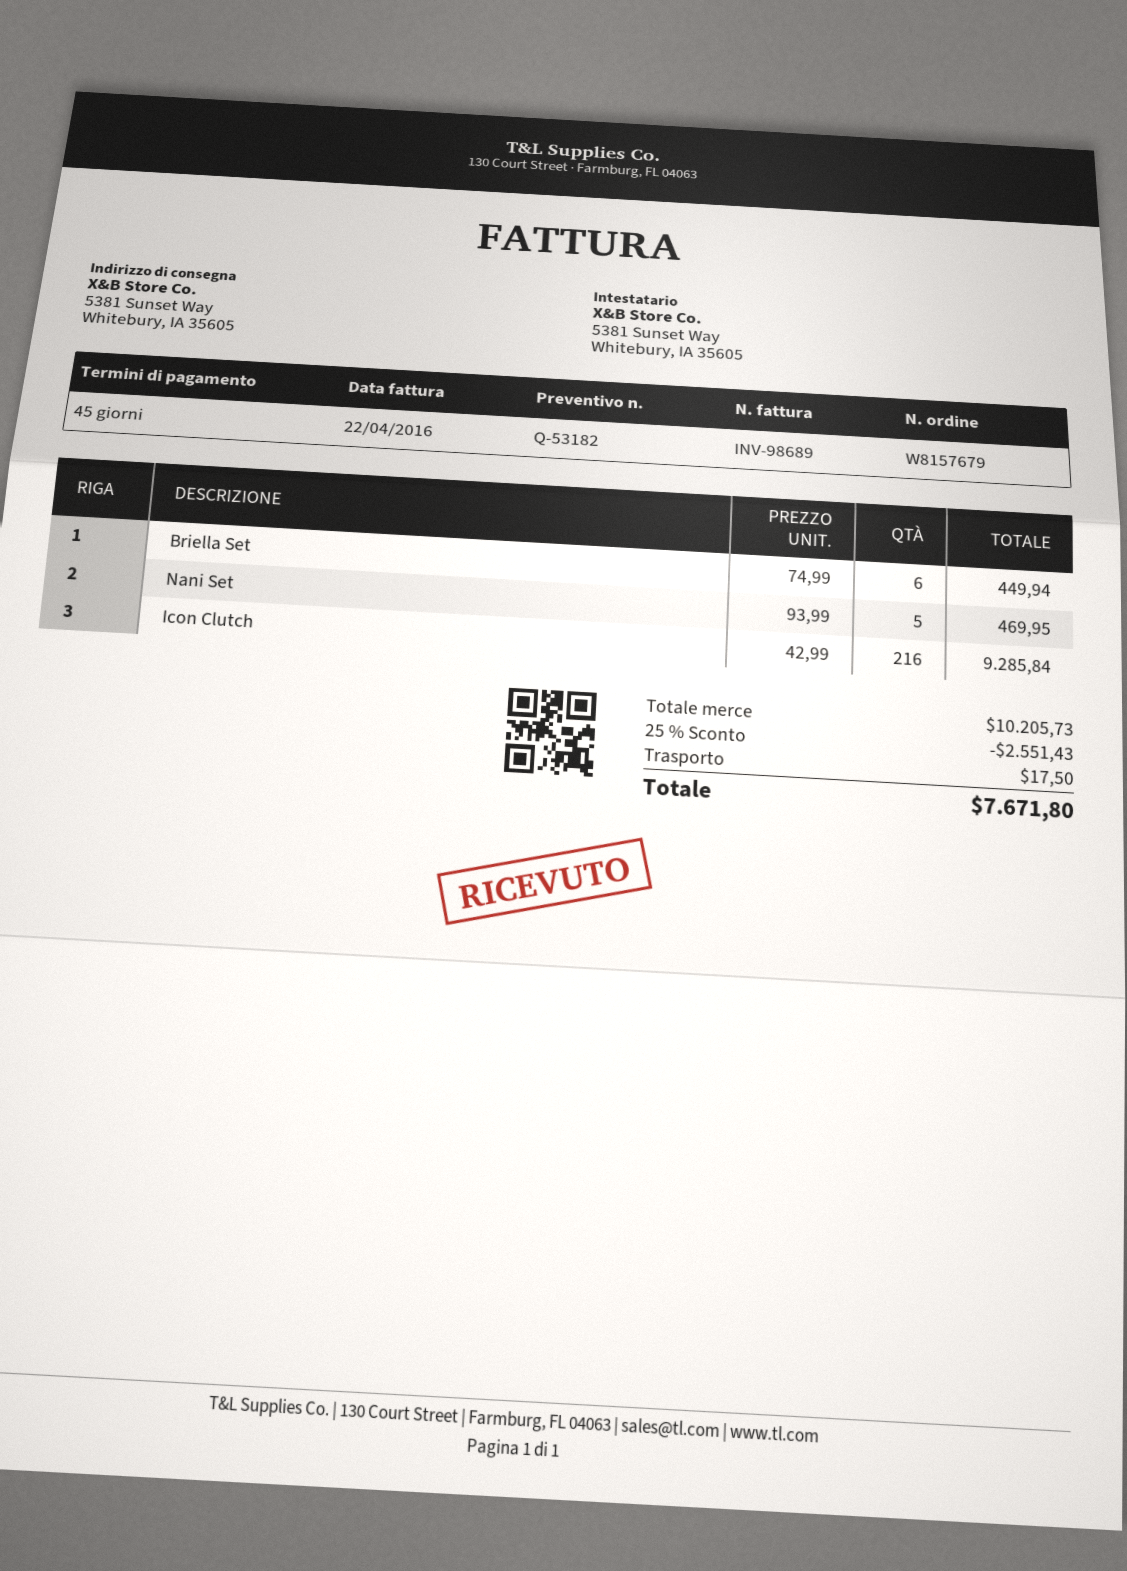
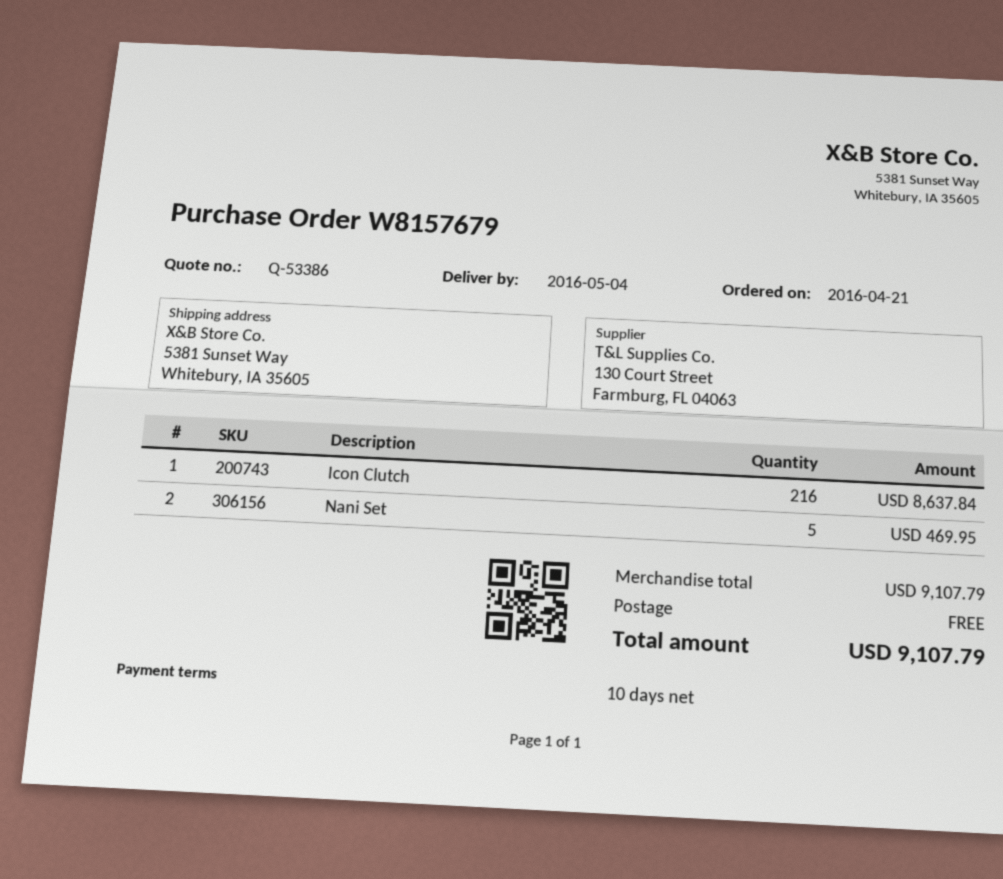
quote number: Q-53182 -> Q-53386
payment terms: 45 days -> 10 days
Briella Set: 6 for 449.94 -> none
Icon Clutch: 216 for 9285.84 -> 216 for 8637.84
subtotal: 10205.73 -> 9107.79
discount: 25% = 2551.43 -> none
shipping: 17.50 -> 0.00
total: 7671.80 -> 9107.79

